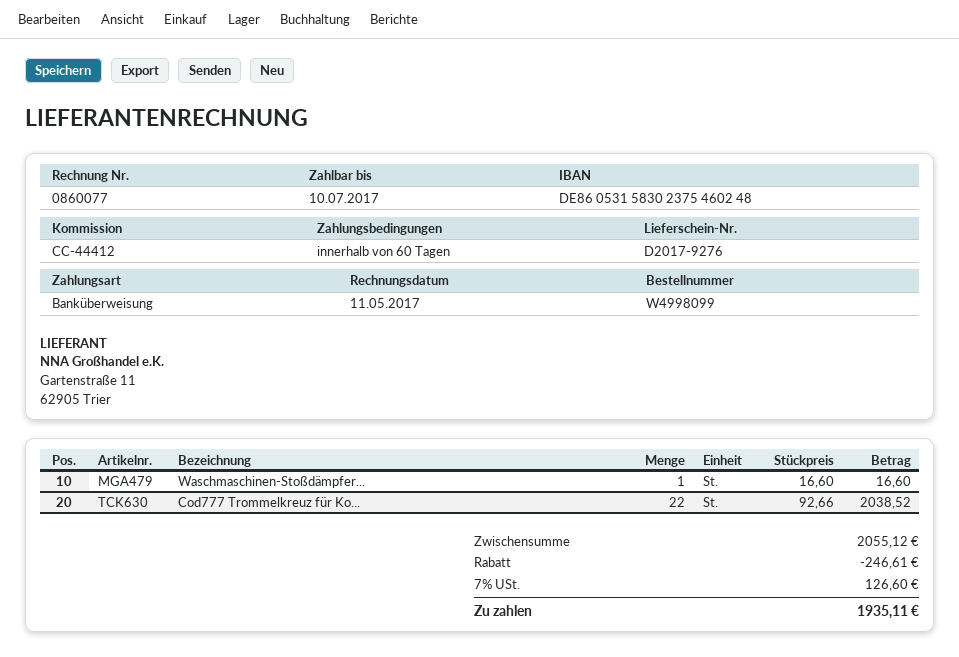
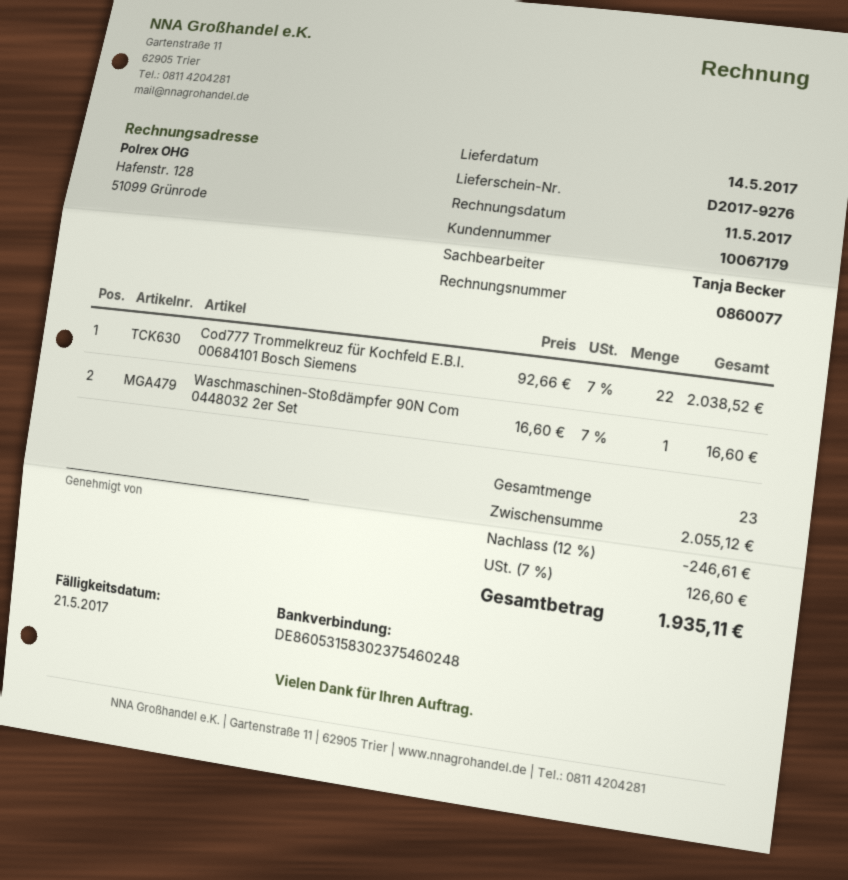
due date: 2017-07-10 -> 2017-05-21

